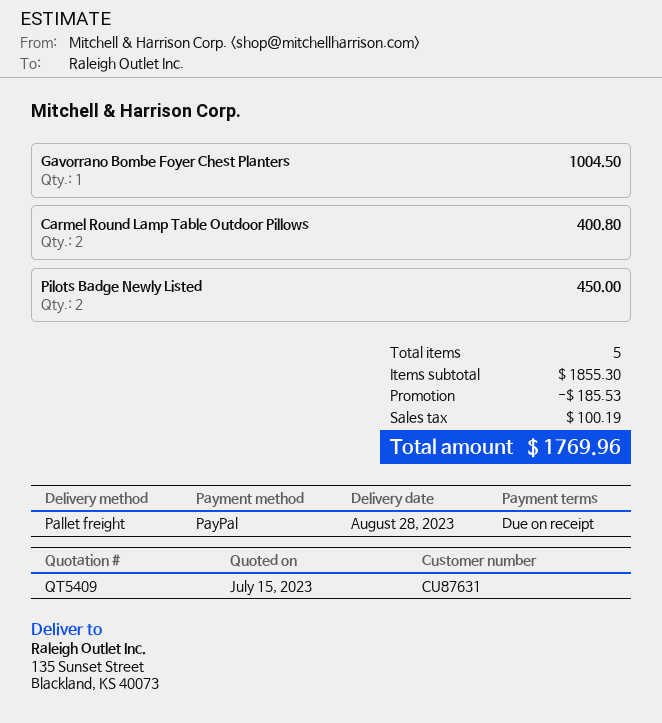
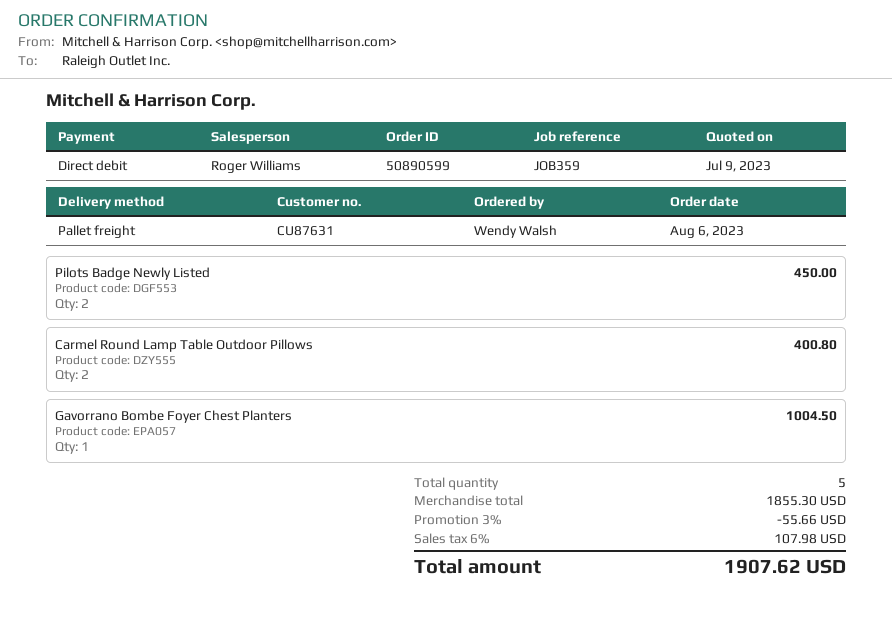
quote date: 2023-07-15 -> 2023-07-09
payment method: PayPal -> direct debit
discount: 185.53 -> 55.66
tax: 100.19 -> 107.98
total: 1769.96 -> 1907.62

